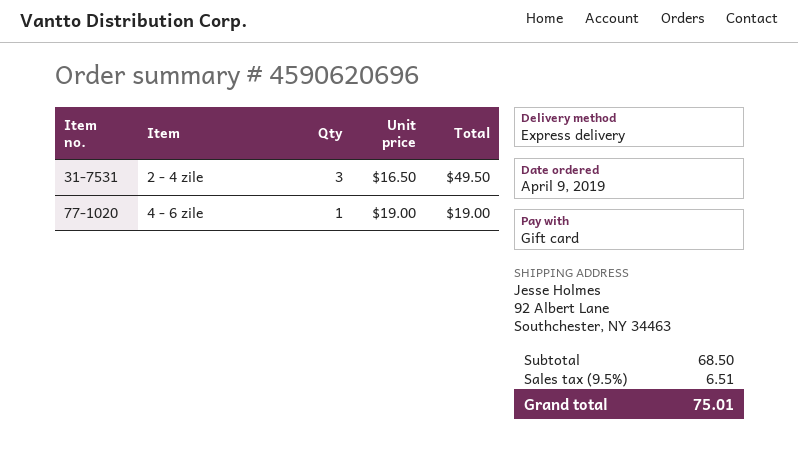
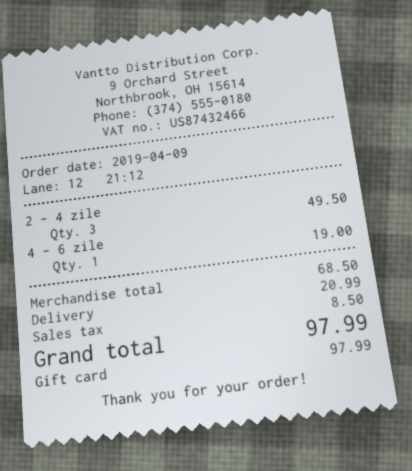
shipping: none -> 20.99
tax: 6.51 -> 8.50
total: 75.01 -> 97.99

